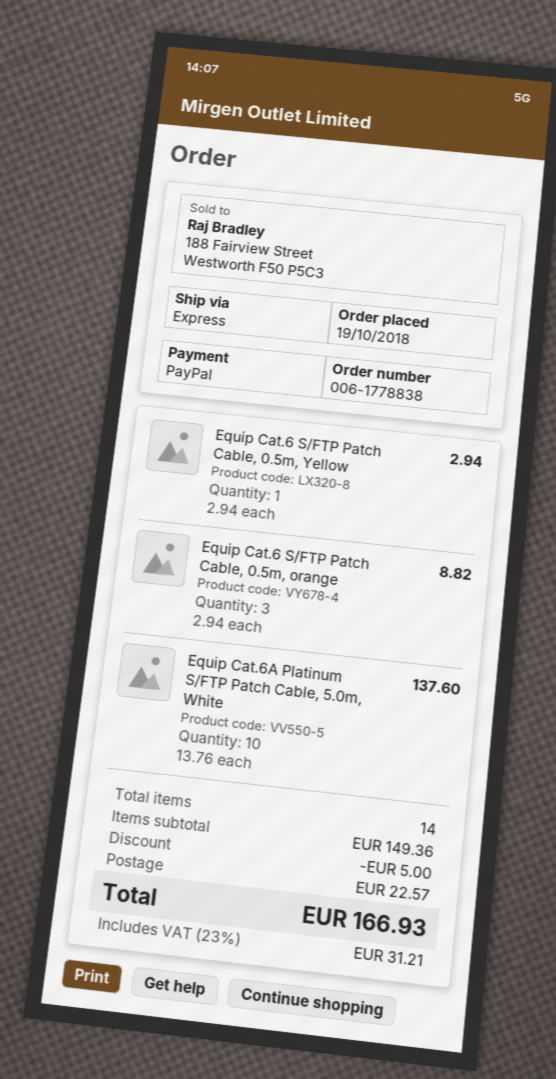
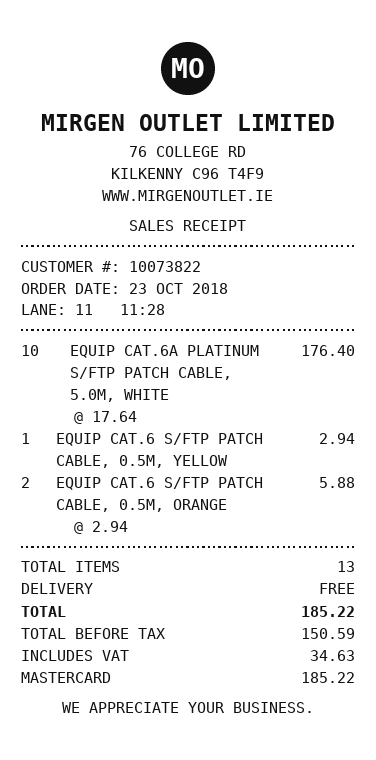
order date: 2018-10-19 -> 2018-10-23
payment method: PayPal -> Mastercard
Equip Cat.6 S/FTP Patch Cable, 0.5m, orange: 3 x 2.94 = 8.82 -> 2 x 2.94 = 5.88
Equip Cat.6A Platinum S/FTP Patch Cable, 5.0m, White: 10 x 13.76 = 137.60 -> 10 x 17.64 = 176.40
total quantity: 14 -> 13
discount: 5.00 -> none
shipping: 22.57 -> 0.00
tax: 31.21 -> 34.63
total: 166.93 -> 185.22

